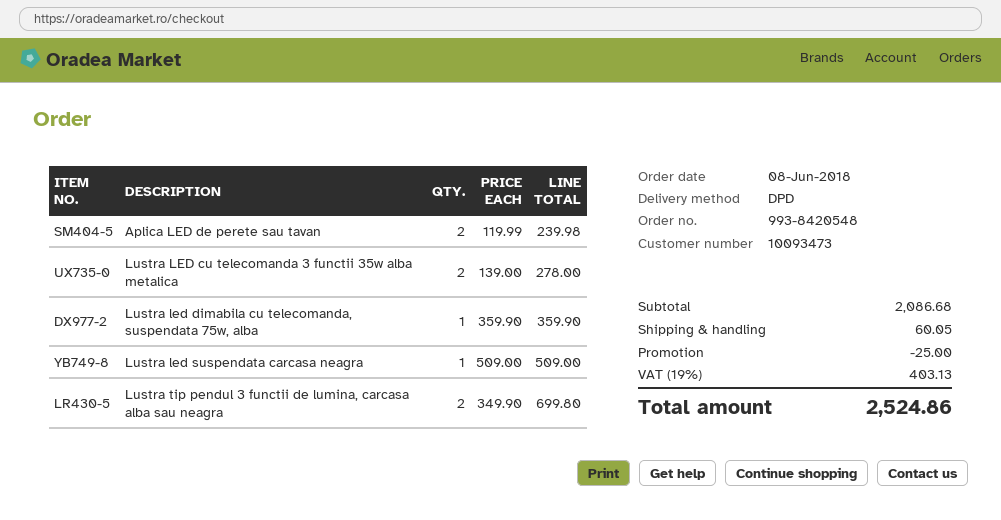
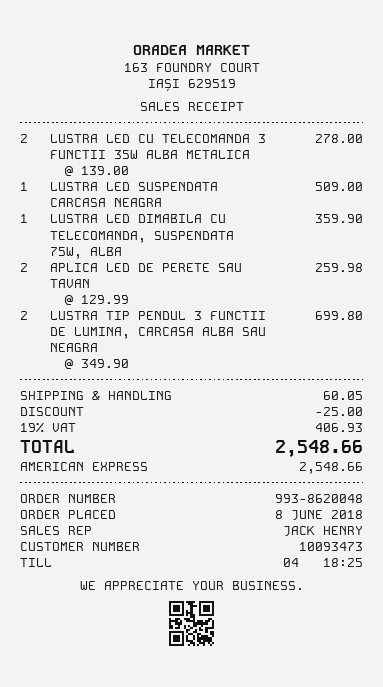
order number: 993-8420548 -> 993-8620048
Aplica LED de perete sau tavan: 2 x 119.99 = 239.98 -> 2 x 129.99 = 259.98
tax: 19% = 403.13 -> 19% = 406.93
total: 2524.86 -> 2548.66

